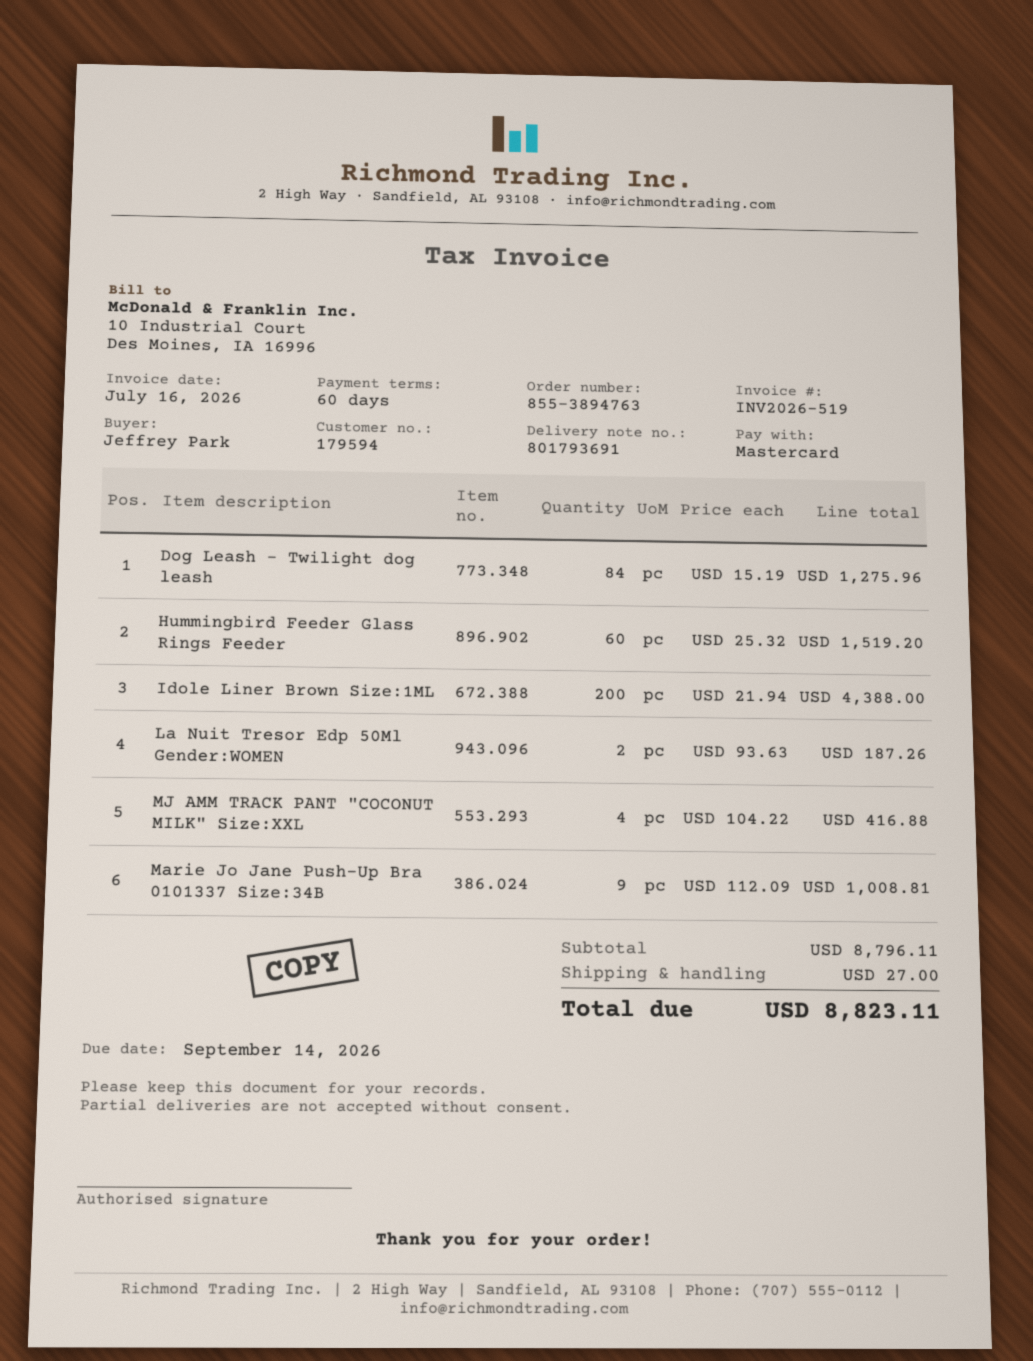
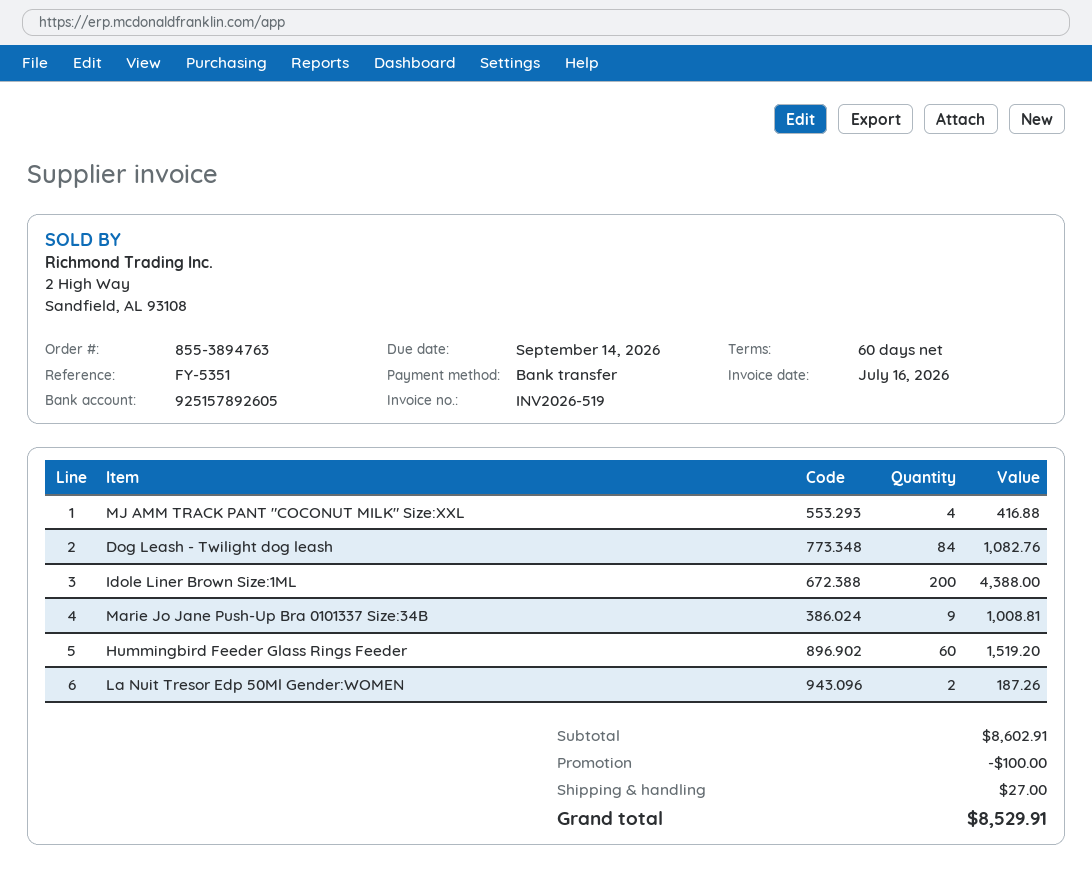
payment method: Mastercard -> bank transfer
Dog Leash - Twilight dog leash: 84 for 1275.96 -> 84 for 1082.76
subtotal: 8796.11 -> 8602.91
discount: none -> 100.00
total: 8823.11 -> 8529.91

